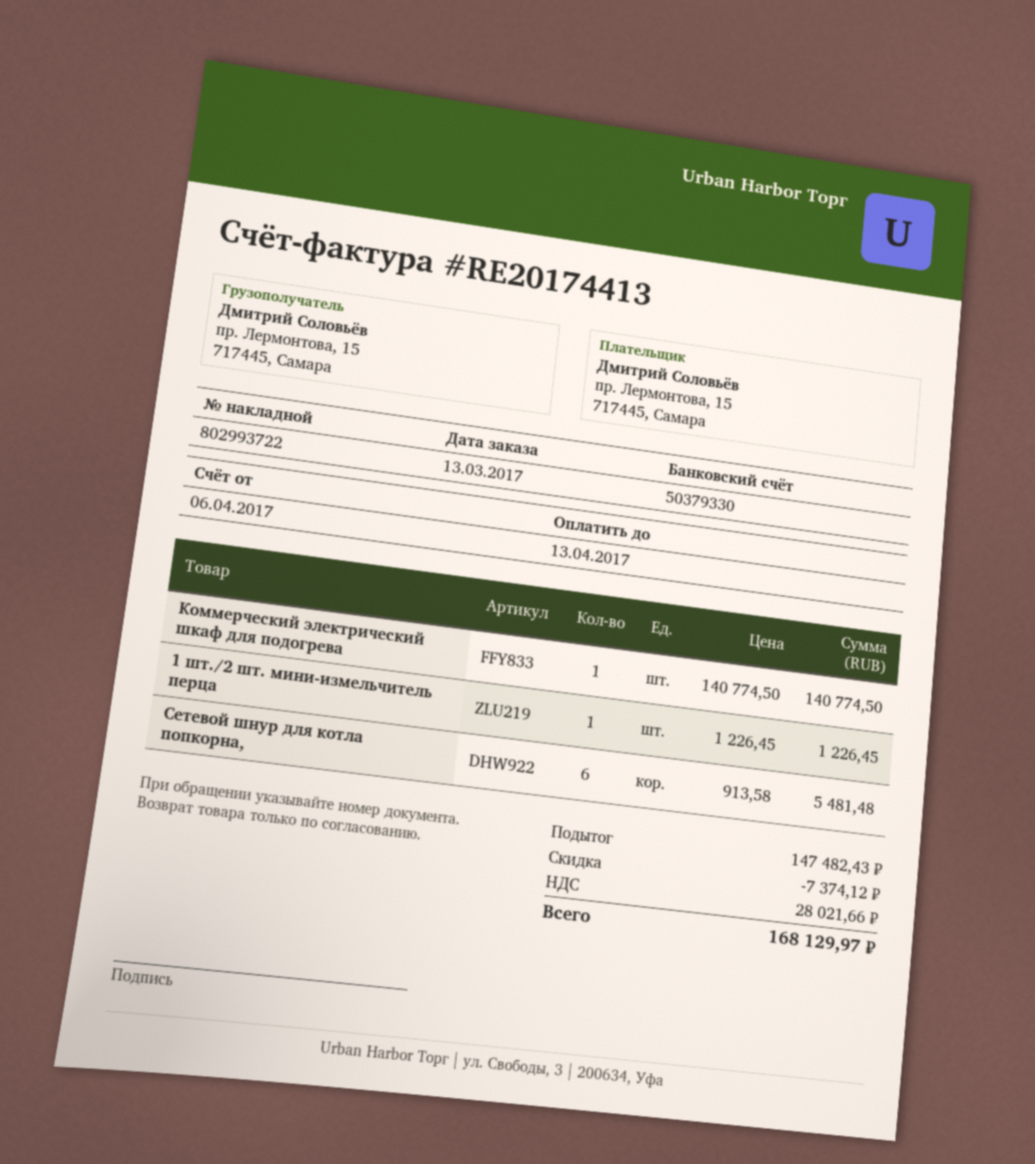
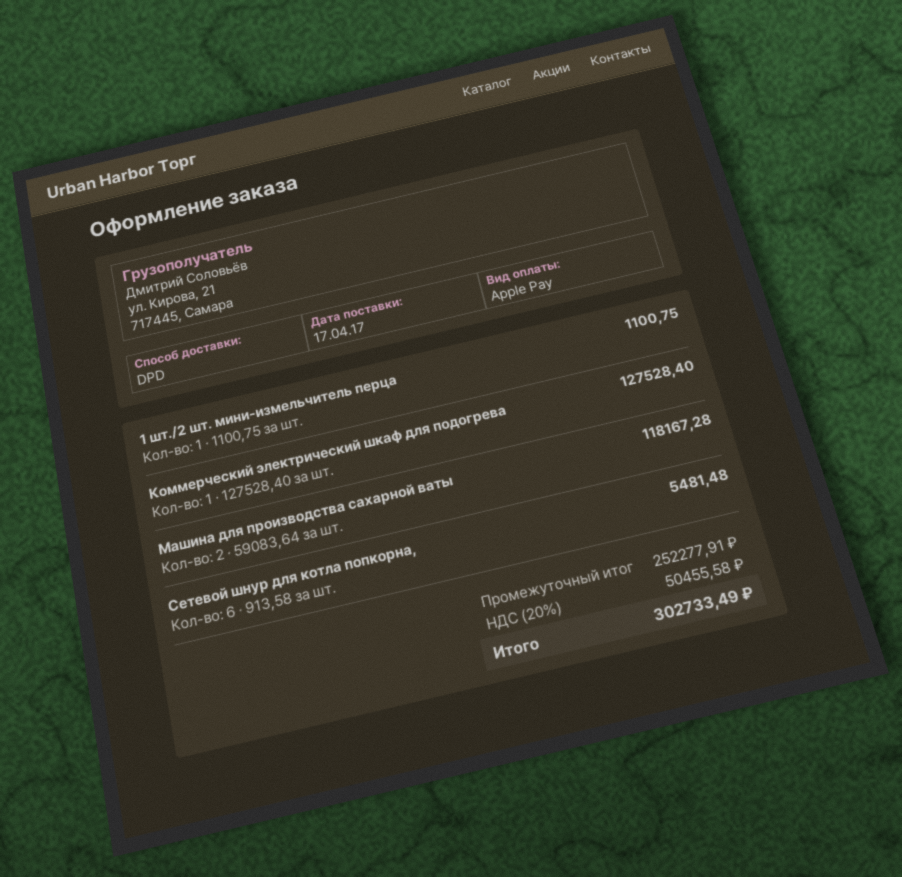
ship to: пр. Лермонтова, 15, 717445, Самара -> ул. Кирова, 21, 717445, Самара
Коммерческий электрический шкаф для подогрева: 1 x 140774.50 = 140774.50 -> 1 x 127528.40 = 127528.40
1 шт./2 шт. мини-измельчитель перца: 1 x 1226.45 = 1226.45 -> 1 x 1100.75 = 1100.75
Машина для производства сахарной ваты: none -> 2 x 59083.64 = 118167.28
subtotal: 147482.43 -> 252277.91
discount: 7374.12 -> none
tax: 28021.66 -> 50455.58
total: 168129.97 -> 302733.49

